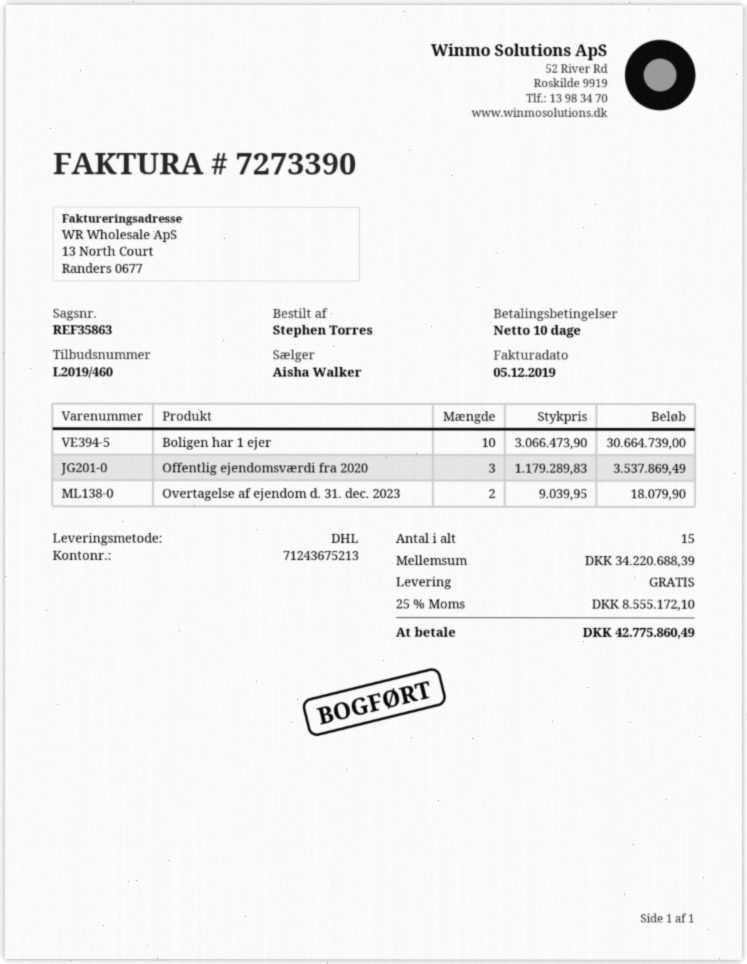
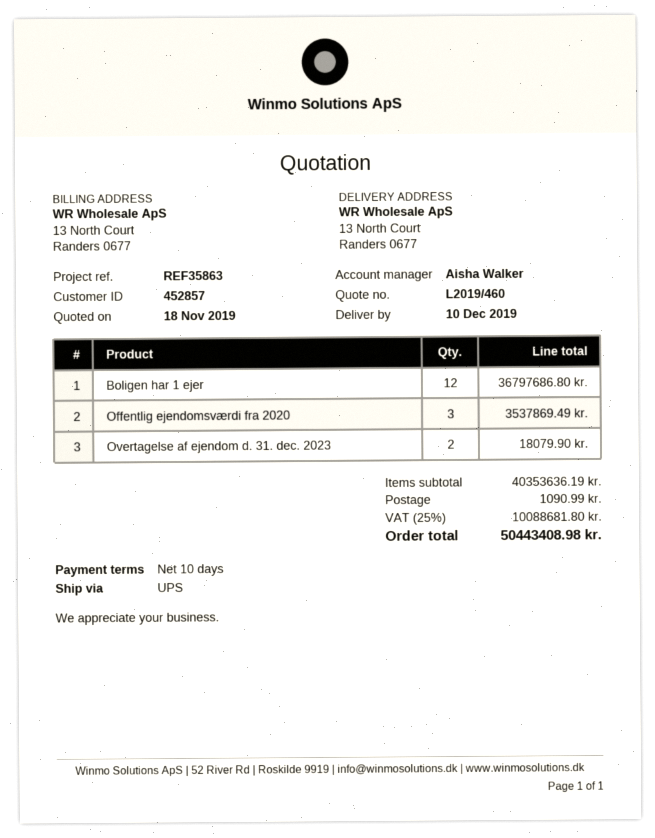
shipping method: DHL -> UPS
Boligen har 1 ejer: 10 for 30664739.00 -> 12 for 36797686.80
subtotal: 34220688.39 -> 40353636.19
shipping: 0.00 -> 1090.99
tax: 25% = 8555172.10 -> 25% = 10088681.80
total: 42775860.49 -> 50443408.98

